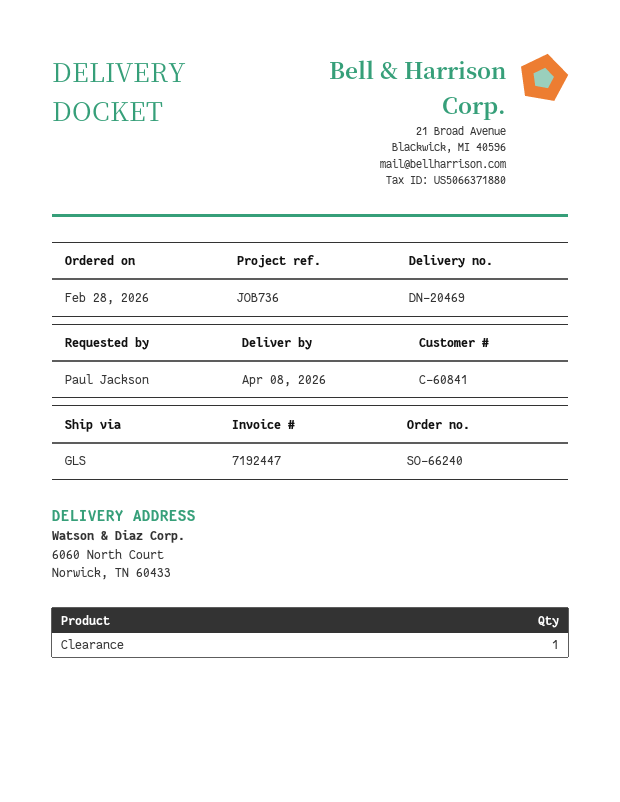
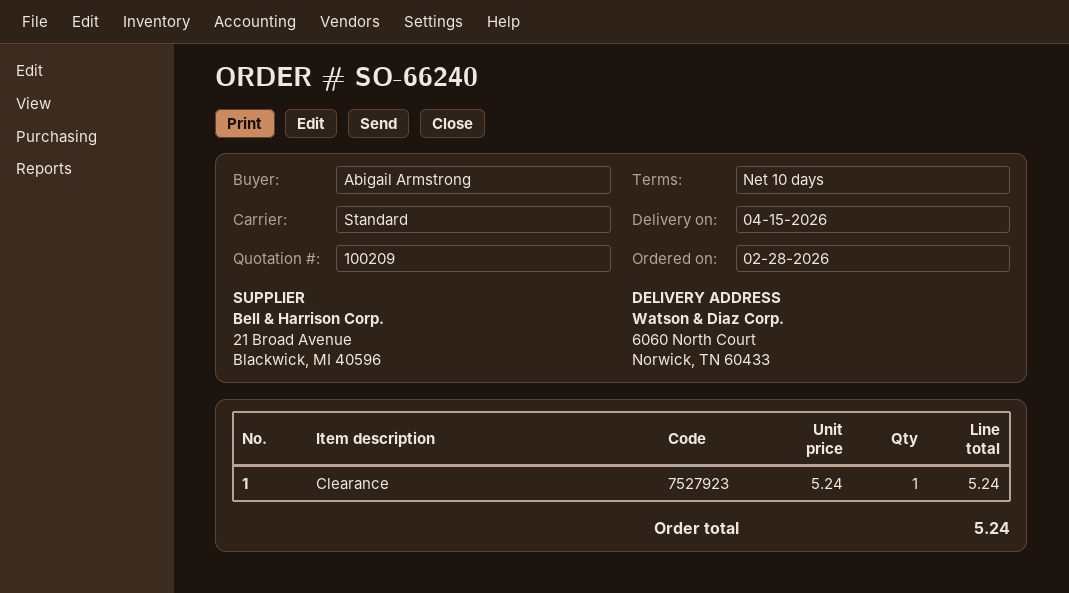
delivery date: 2026-04-08 -> 2026-04-15
ordered by: Paul Jackson -> Abigail Armstrong
shipping method: GLS -> standard

